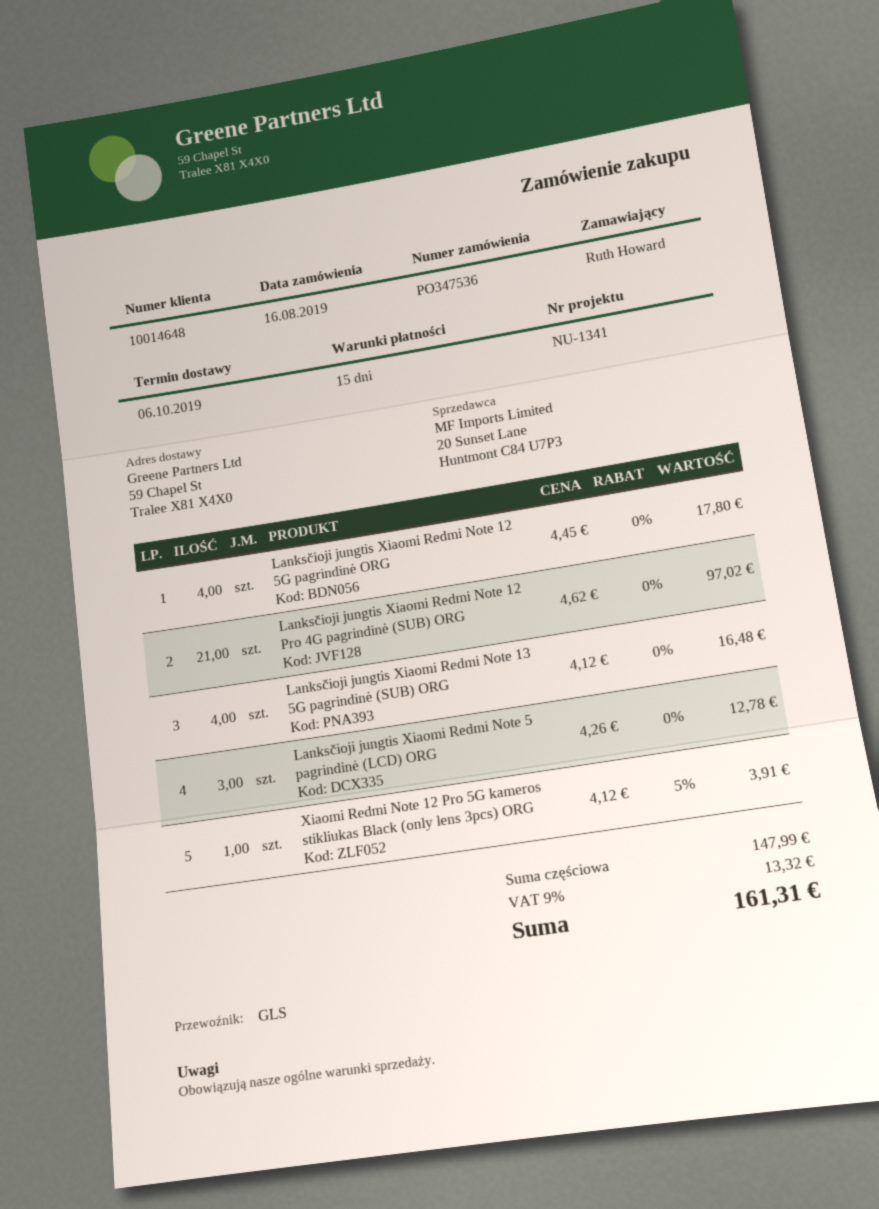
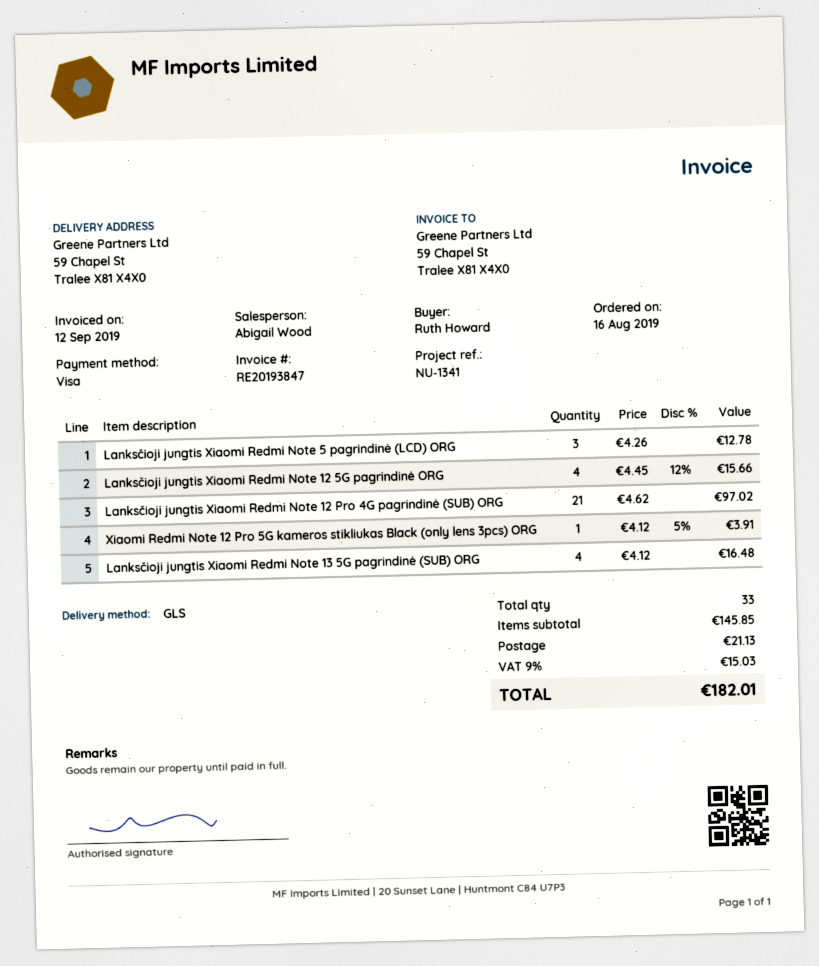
Lanksčioji jungtis Xiaomi Redmi Note 12 5G pagrindinė ORG: 4 x 4.45 = 17.80 -> 4 x 4.45 - 12% = 15.66
subtotal: 147.99 -> 145.85
shipping: none -> 21.13
tax: 9% = 13.32 -> 9% = 15.03
total: 161.31 -> 182.01

